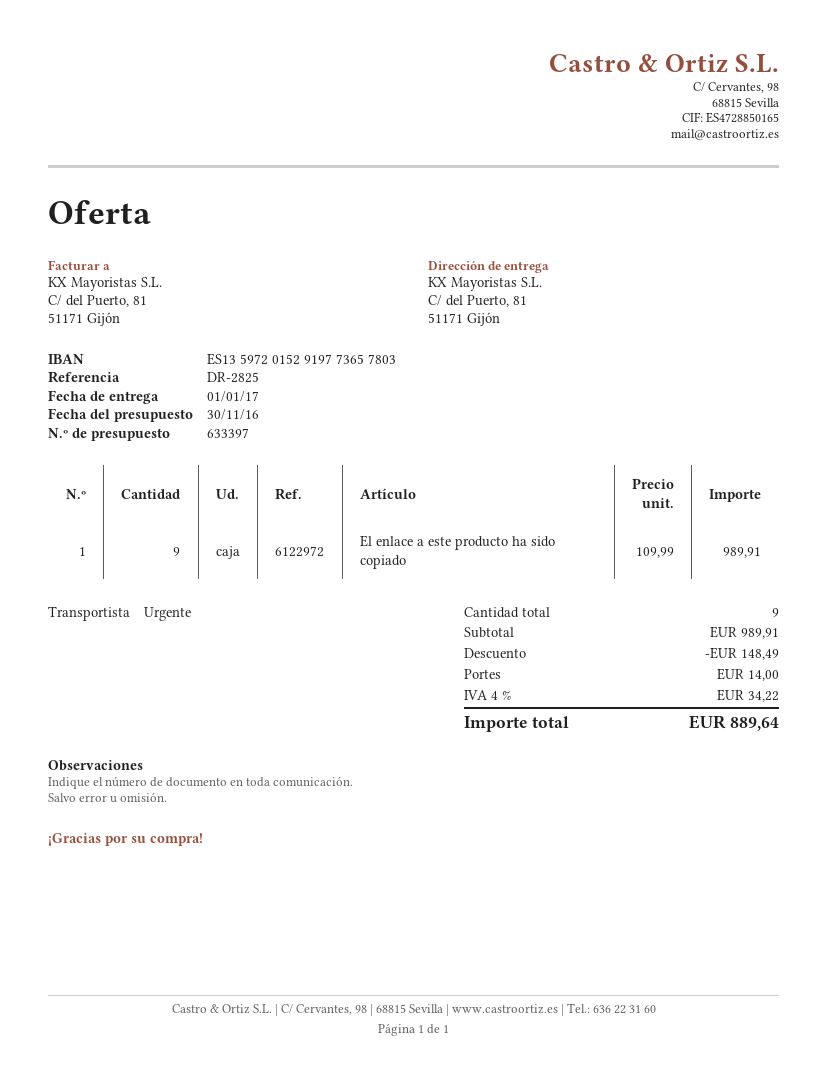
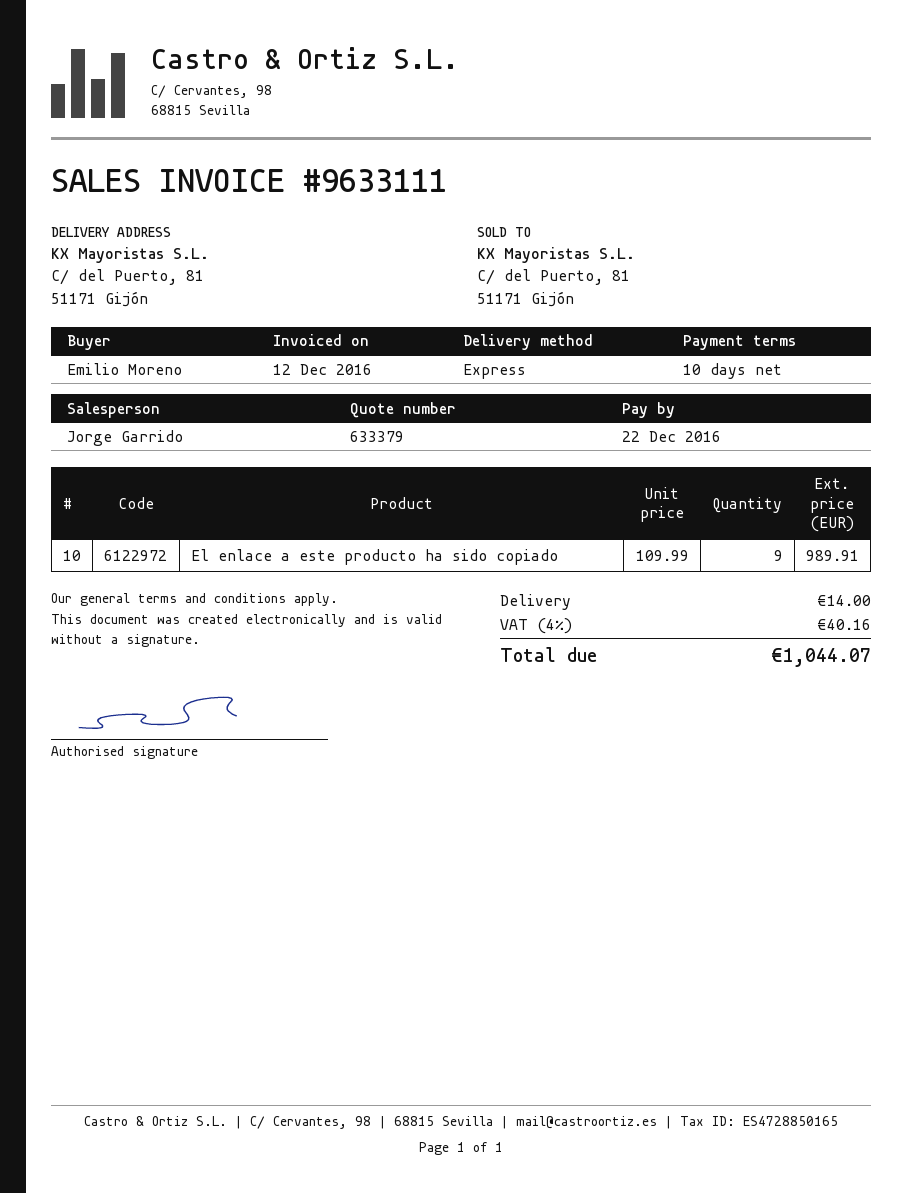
quote number: 633397 -> 633379
discount: 148.49 -> none
tax: 4% = 34.22 -> 4% = 40.16
total: 889.64 -> 1044.07

